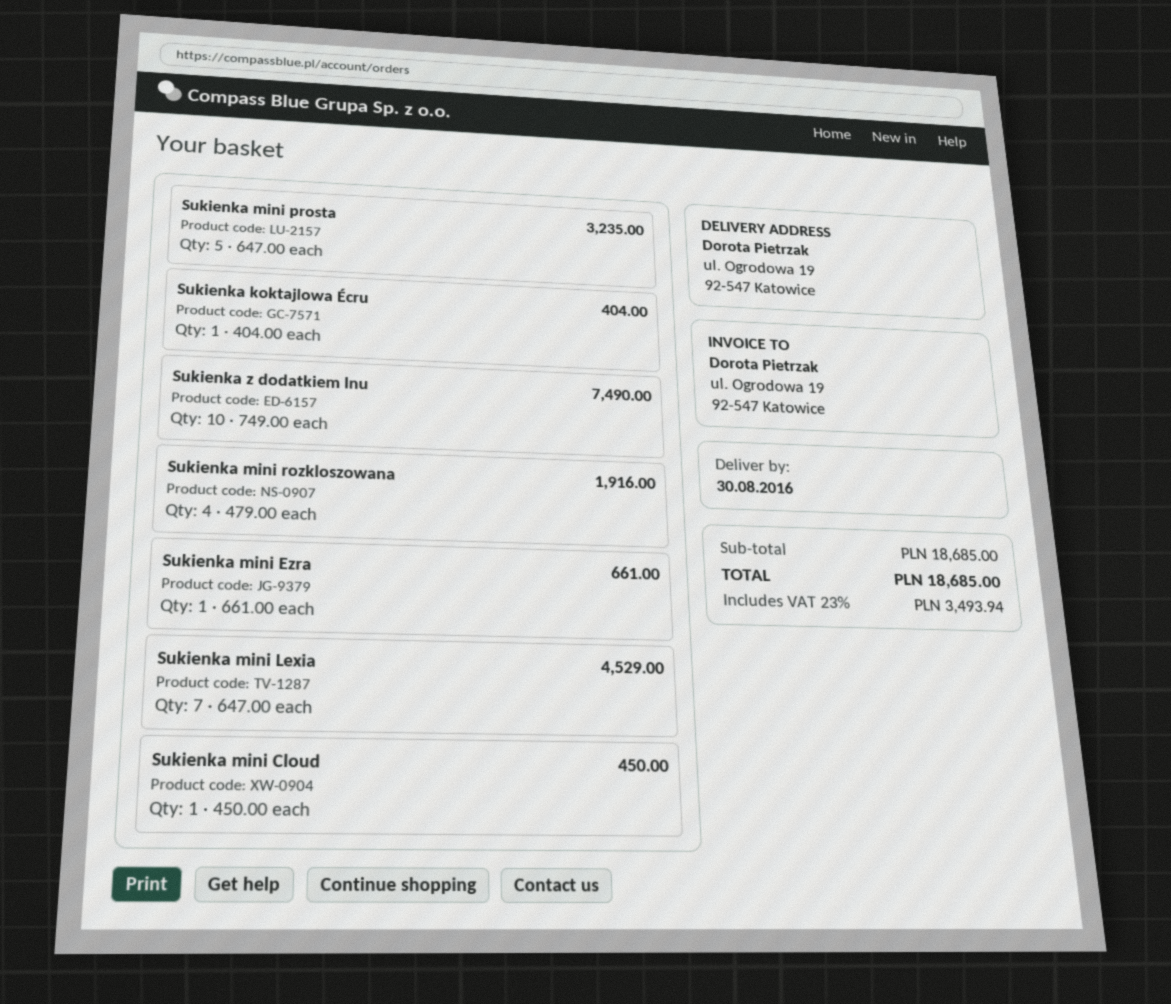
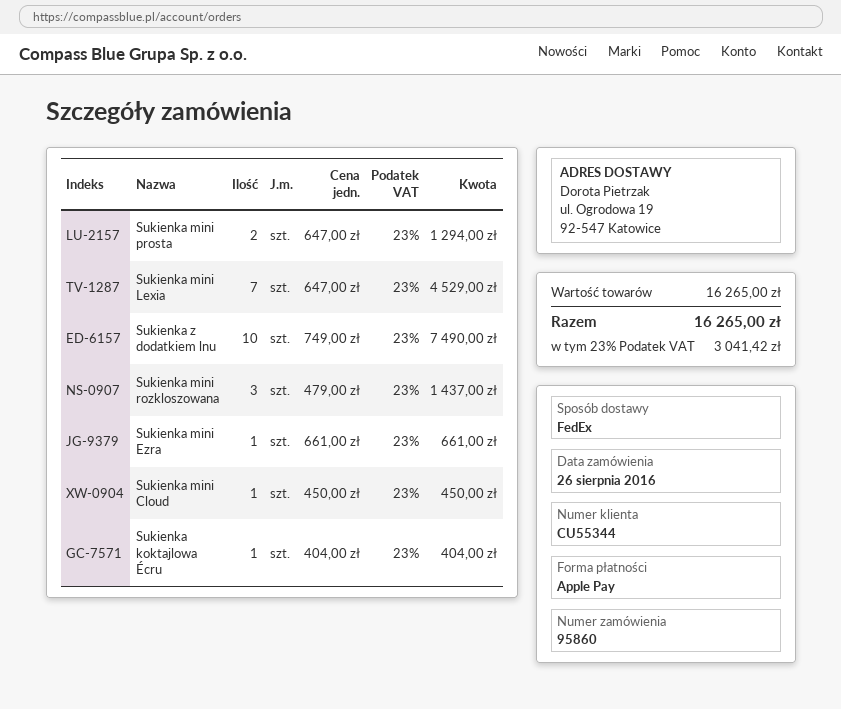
Sukienka mini prosta: 5 x 647.00 = 3235.00 -> 2 x 647.00 = 1294.00
Sukienka mini rozkloszowana: 4 x 479.00 = 1916.00 -> 3 x 479.00 = 1437.00
subtotal: 18685.00 -> 16265.00
tax: 23% = 3493.94 -> 23% = 3041.42
total: 18685.00 -> 16265.00

